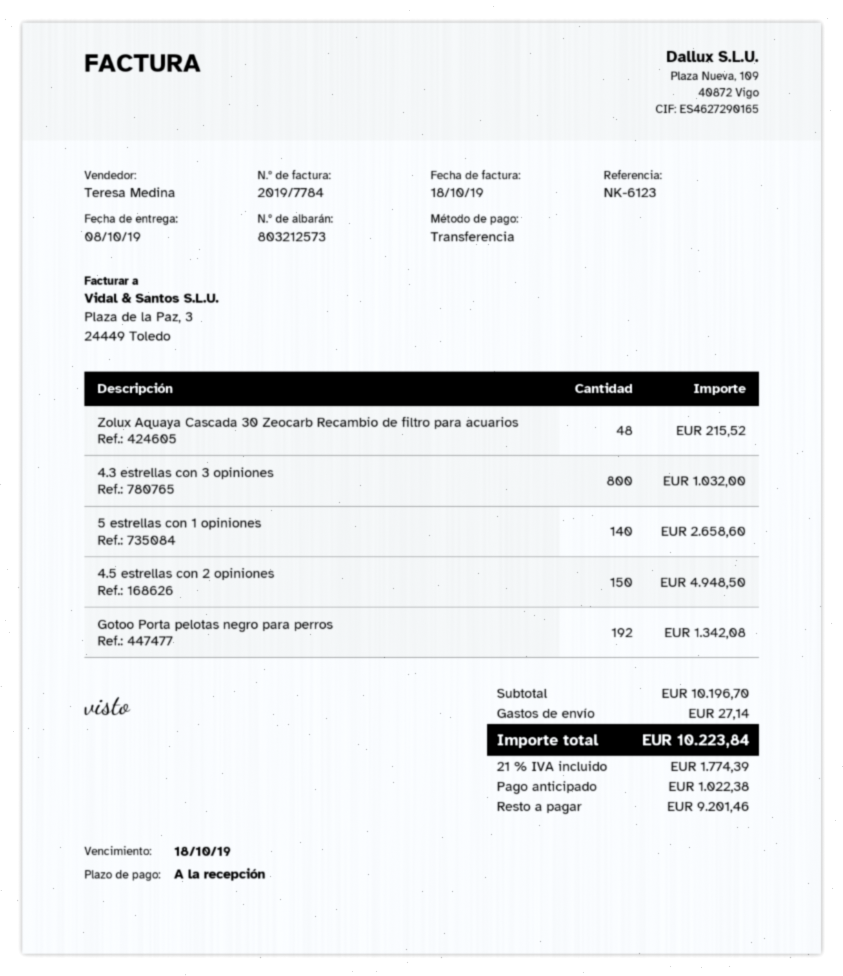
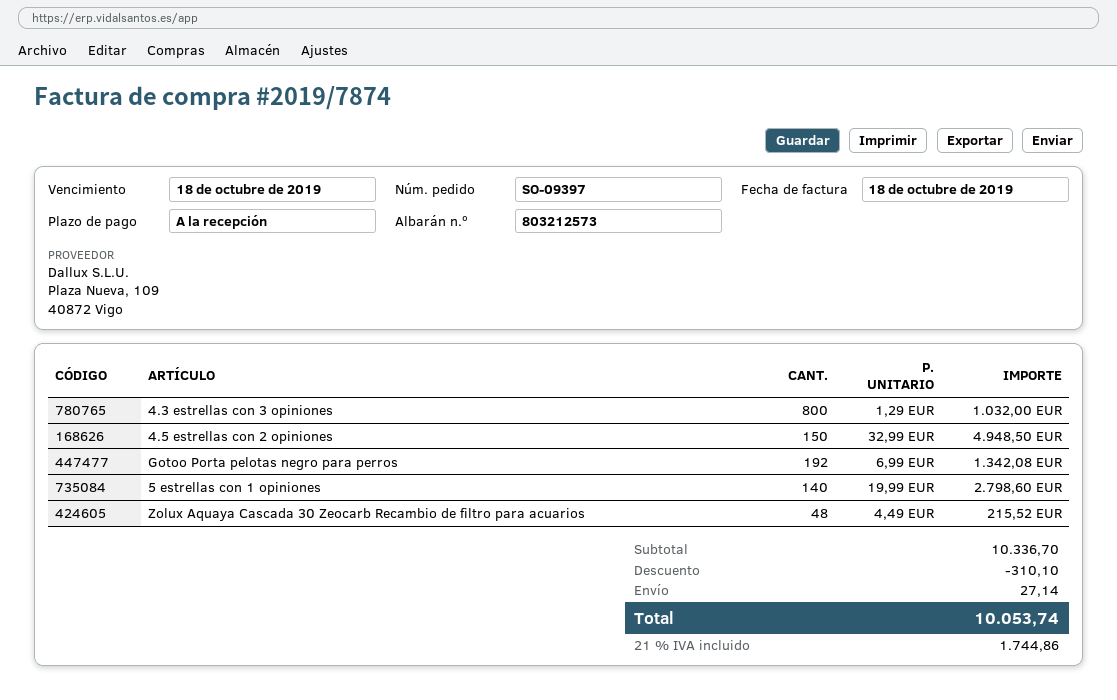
invoice number: 2019/7784 -> 2019/7874
5 estrellas con 1 opiniones: 140 for 2658.60 -> 140 for 2798.60
subtotal: 10196.70 -> 10336.70
discount: none -> 310.10
tax: 21% = 1774.39 -> 21% = 1744.86
total: 10223.84 -> 10053.74

